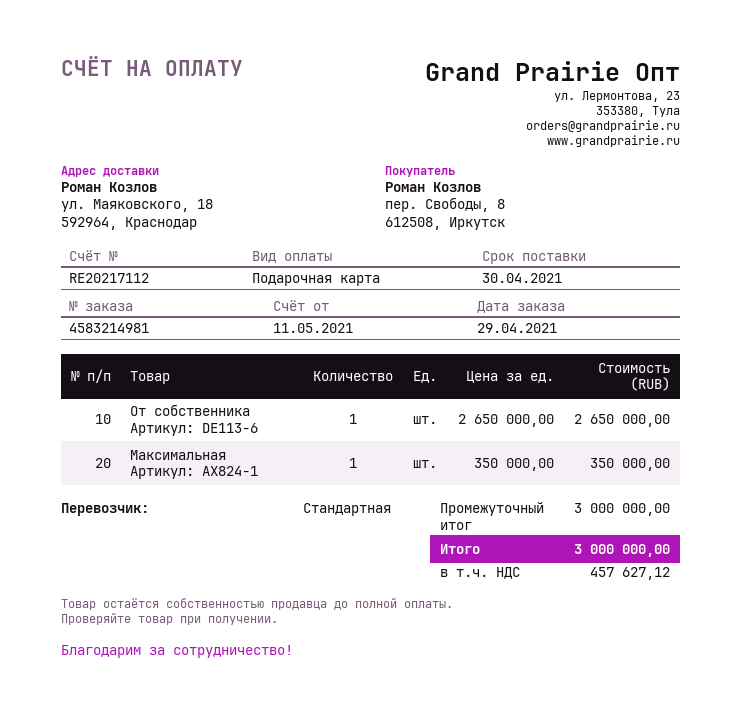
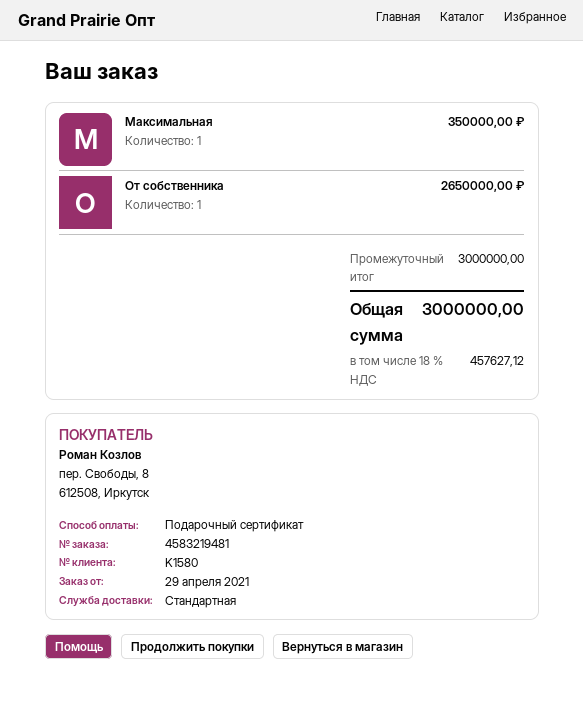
order number: 4583214981 -> 4583219481

